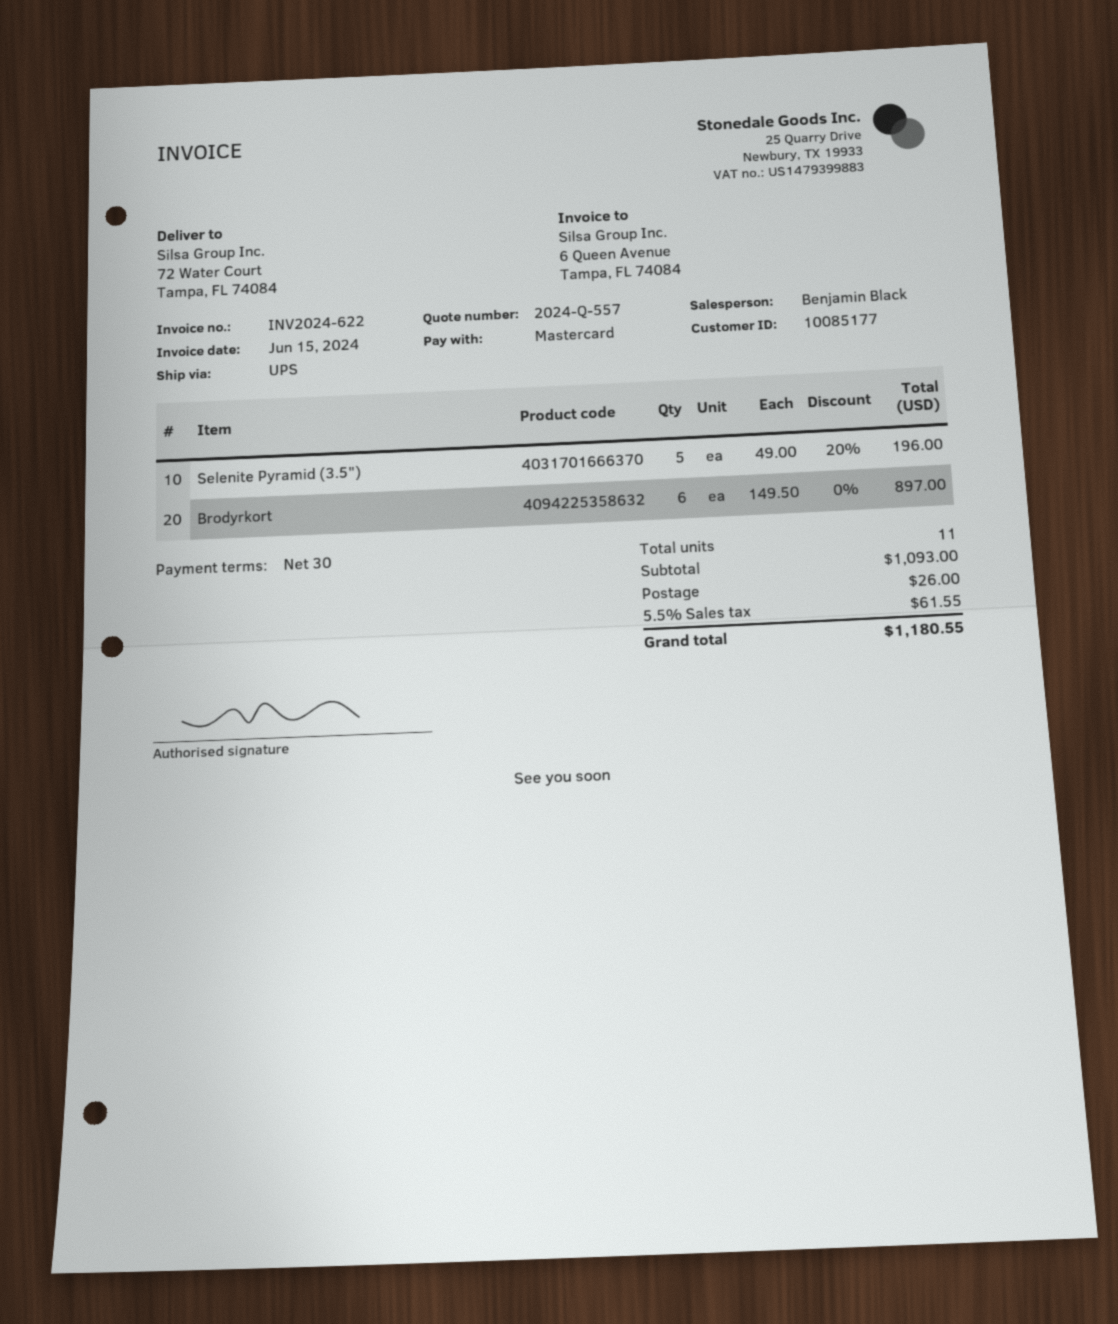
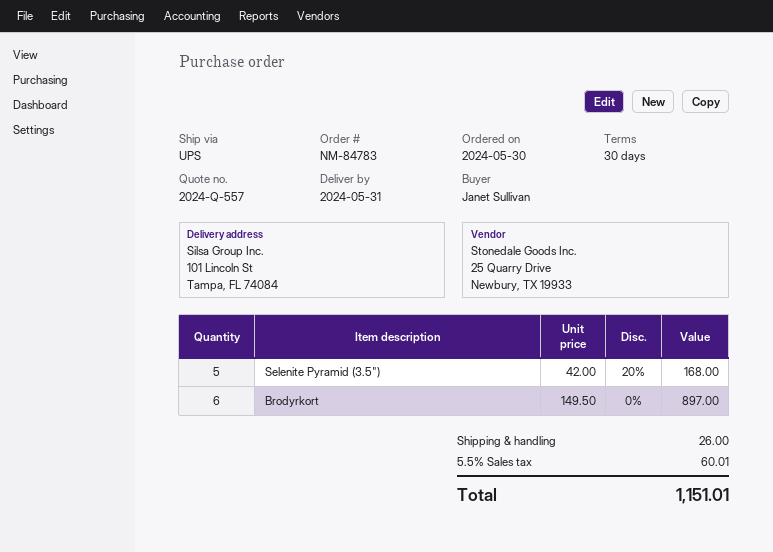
ship to: 72 Water Court, Tampa, FL 74084 -> 101 Lincoln St, Tampa, FL 74084
Selenite Pyramid (3.5"): 5 x 49.00 - 20% = 196.00 -> 5 x 42.00 - 20% = 168.00
tax: 5.5% = 61.55 -> 5.5% = 60.01
total: 1180.55 -> 1151.01

